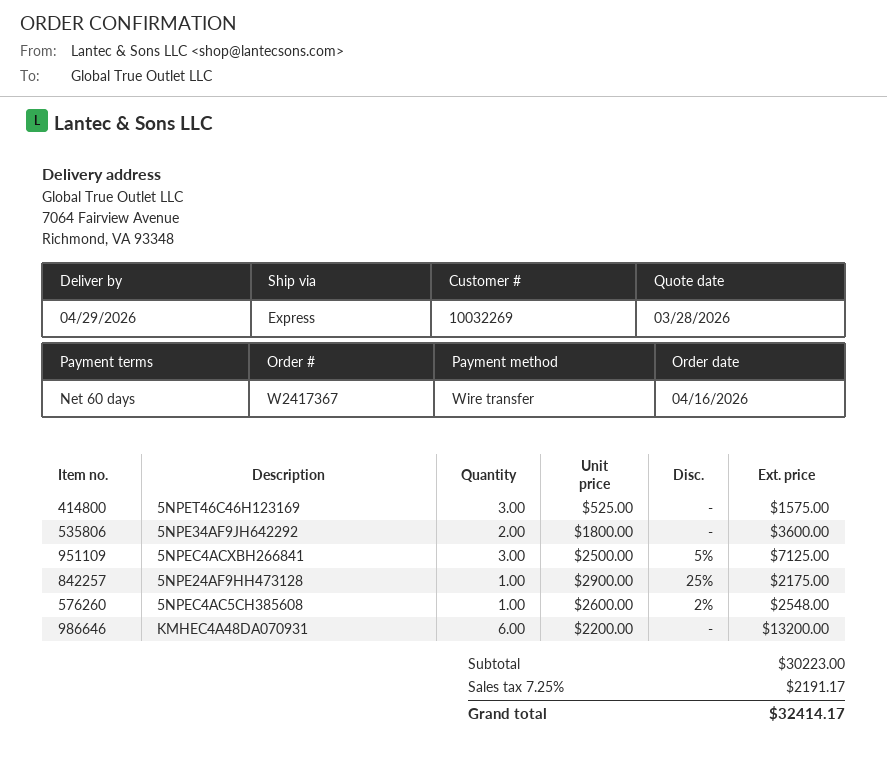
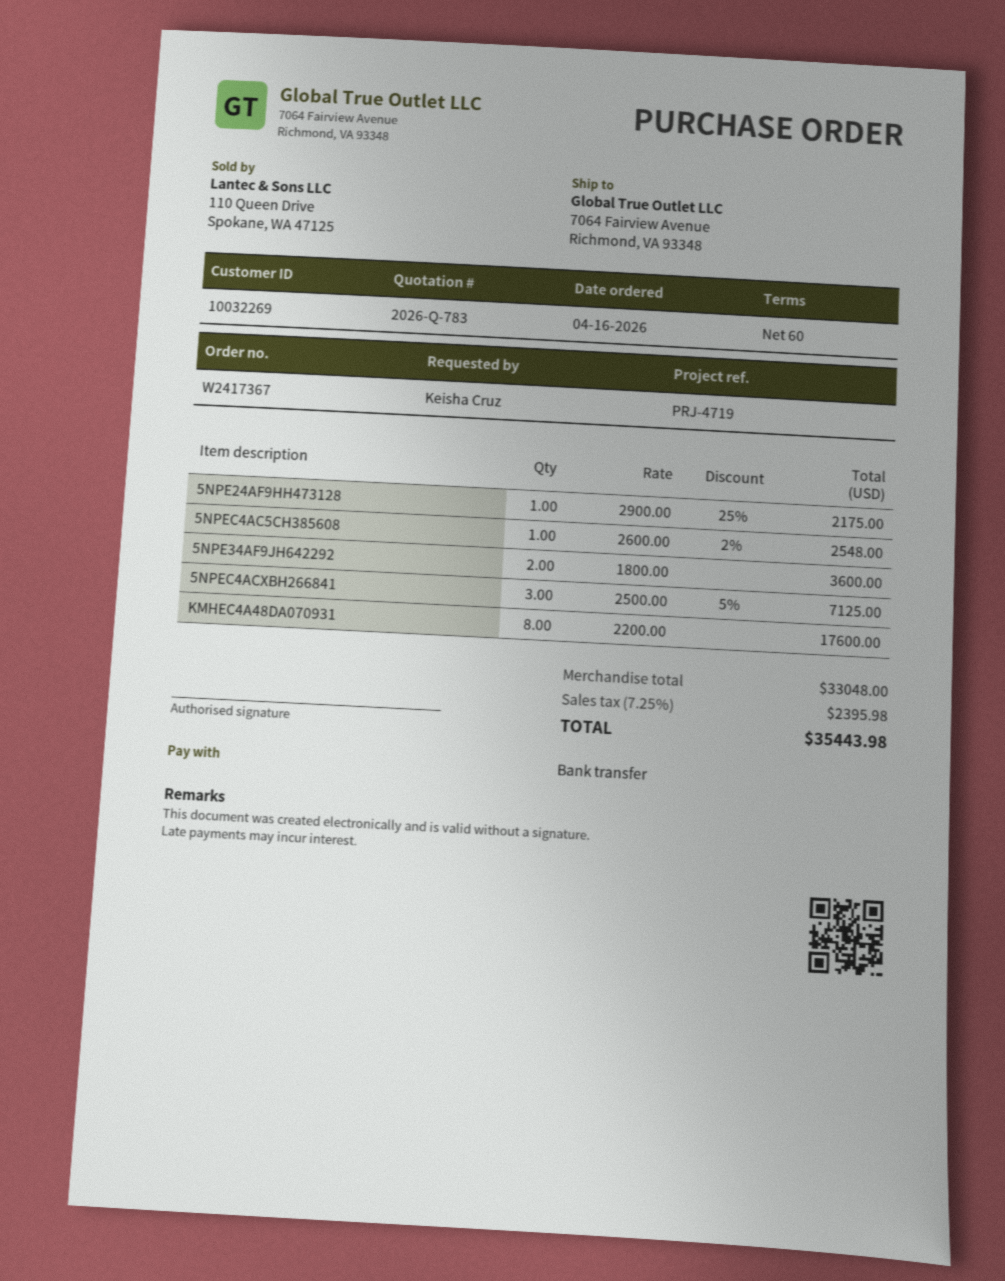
5NPET46C46H123169: 3 x 525.00 = 1575.00 -> none
KMHEC4A48DA070931: 6 x 2200.00 = 13200.00 -> 8 x 2200.00 = 17600.00
subtotal: 30223.00 -> 33048.00
tax: 7.25% = 2191.17 -> 7.25% = 2395.98
total: 32414.17 -> 35443.98

